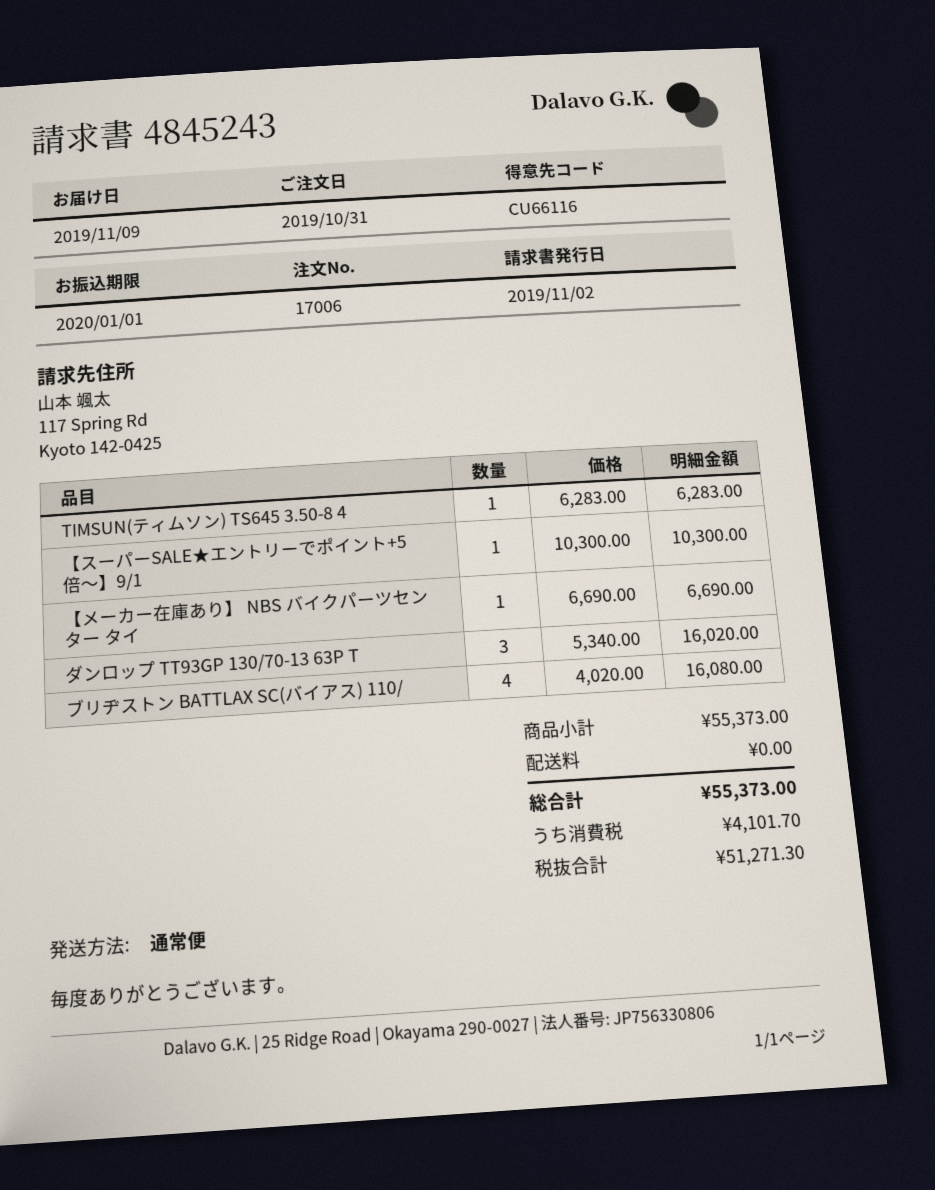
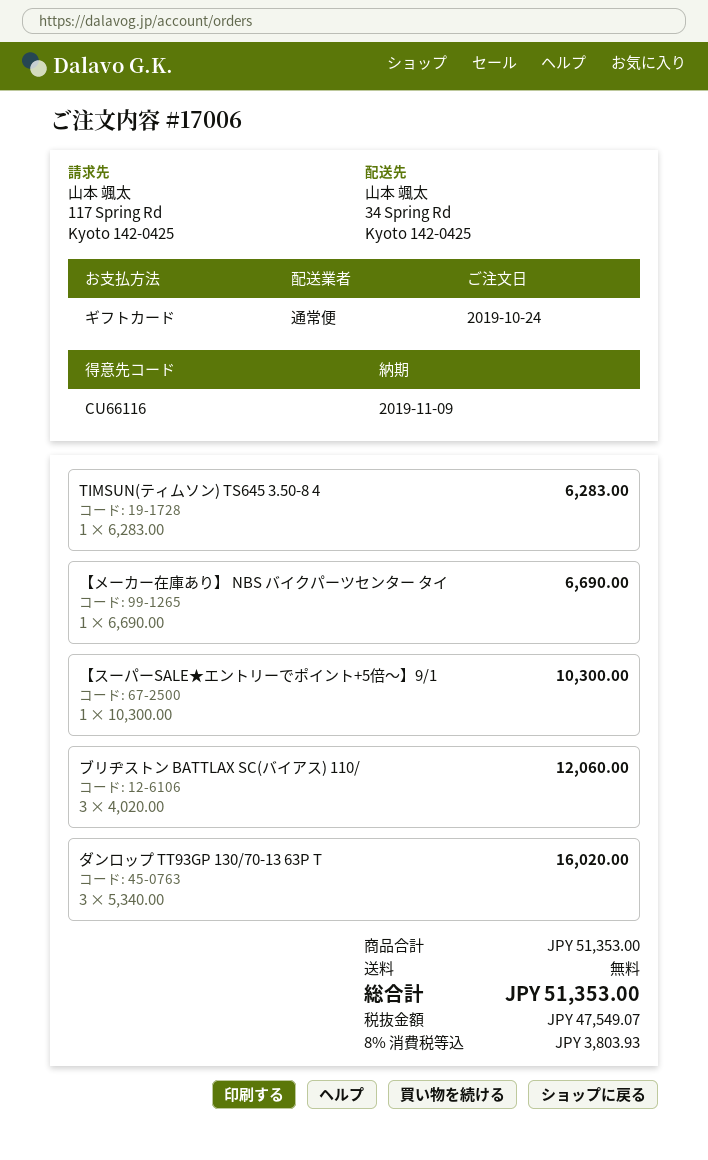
order date: 2019-10-31 -> 2019-10-24
ブリヂストン BATTLAX SC(バイアス) 110/: 4 x 4020.00 = 16080.00 -> 3 x 4020.00 = 12060.00
subtotal: 55373.00 -> 51353.00
net: 51271.30 -> 47549.07
tax: 4101.70 -> 3803.93
total: 55373.00 -> 51353.00

